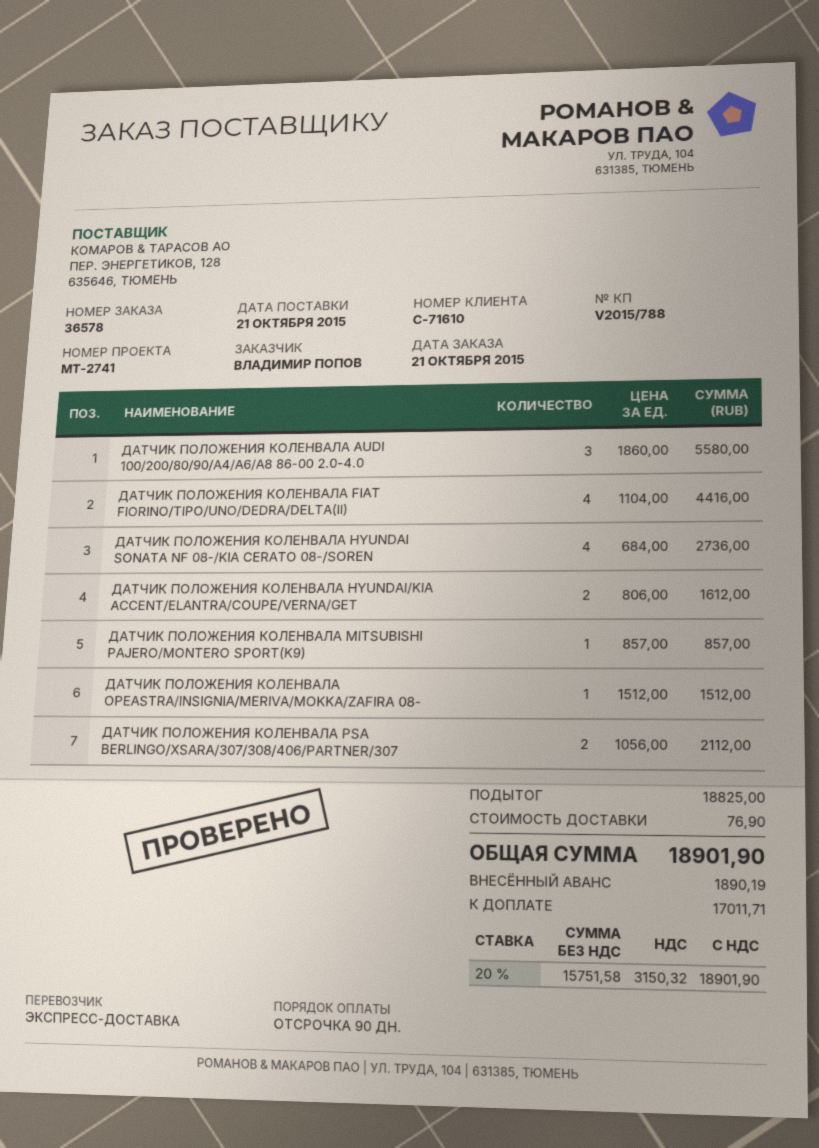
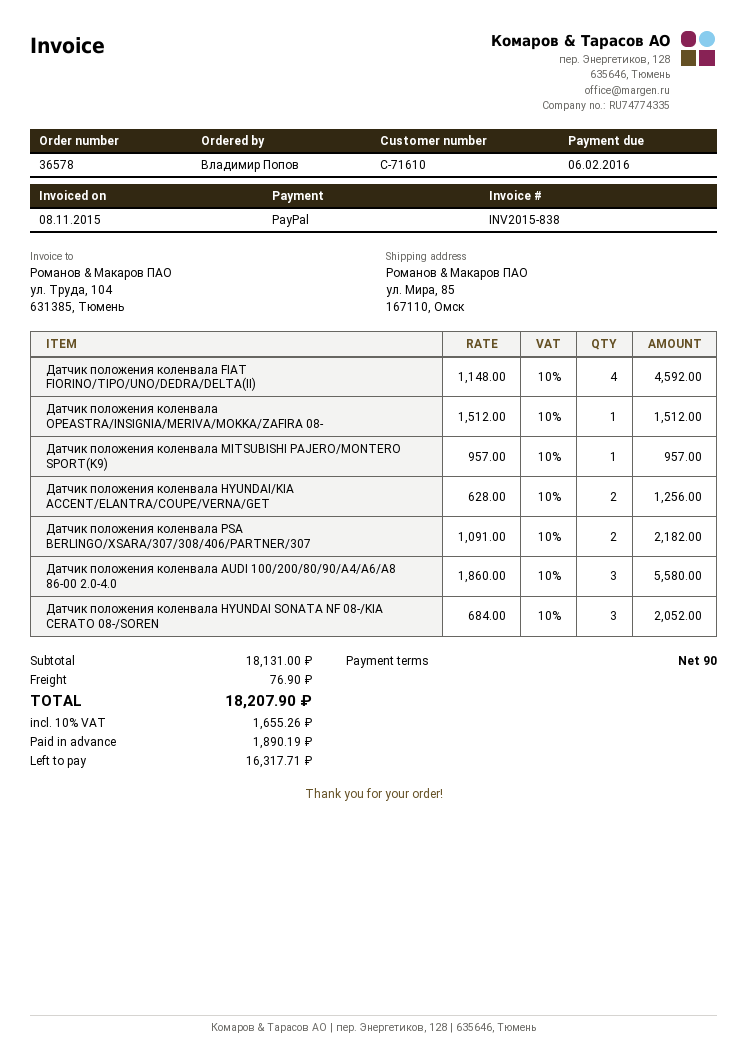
ДАТЧИК ПОЛОЖЕНИЯ КОЛЕНВАЛА FIAT FIORINO/TIPO/UNO/DEDRA/DELTA(II): 4 x 1104.00 = 4416.00 -> 4 x 1148.00 = 4592.00
ДАТЧИК ПОЛОЖЕНИЯ КОЛЕНВАЛА HYUNDAI SONATA NF 08-/KIA CERATO 08-/SOREN: 4 x 684.00 = 2736.00 -> 3 x 684.00 = 2052.00
ДАТЧИК ПОЛОЖЕНИЯ КОЛЕНВАЛА HYUNDAI/KIA ACCENT/ELANTRA/COUPE/VERNA/GET: 2 x 806.00 = 1612.00 -> 2 x 628.00 = 1256.00
ДАТЧИК ПОЛОЖЕНИЯ КОЛЕНВАЛА MITSUBISHI PAJERO/MONTERO SPORT(K9): 1 x 857.00 = 857.00 -> 1 x 957.00 = 957.00
ДАТЧИК ПОЛОЖЕНИЯ КОЛЕНВАЛА PSA BERLINGO/XSARA/307/308/406/PARTNER/307: 2 x 1056.00 = 2112.00 -> 2 x 1091.00 = 2182.00
subtotal: 18825.00 -> 18131.00
tax: 20% = 3150.32 -> 10% = 1655.26
total: 18901.90 -> 18207.90
balance: 17011.71 -> 16317.71

